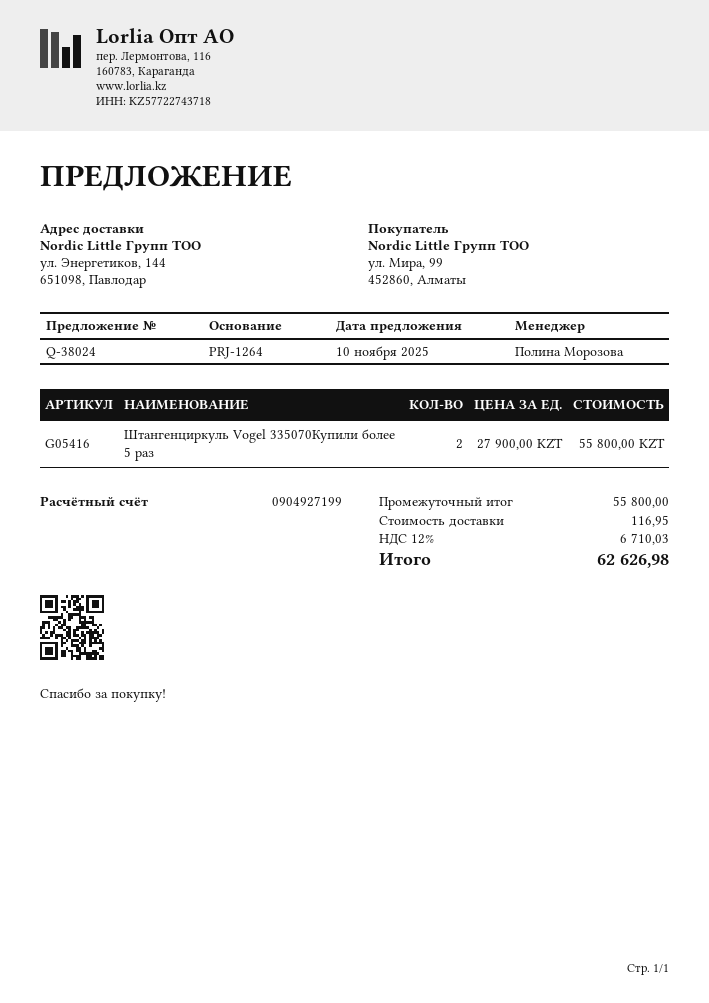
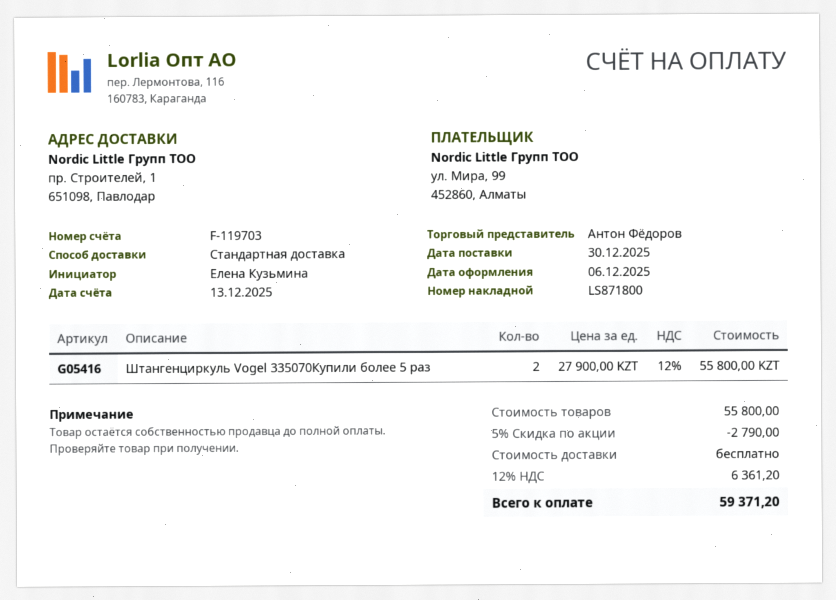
sales rep: Полина Морозова -> Антон Фёдоров
ship to: ул. Энергетиков, 144, 651098, Павлодар -> пр. Строителей, 1, 651098, Павлодар
discount: none -> 5% = 2790.00
shipping: 116.95 -> 0.00
tax: 12% = 6710.03 -> 12% = 6361.20
total: 62626.98 -> 59371.20

